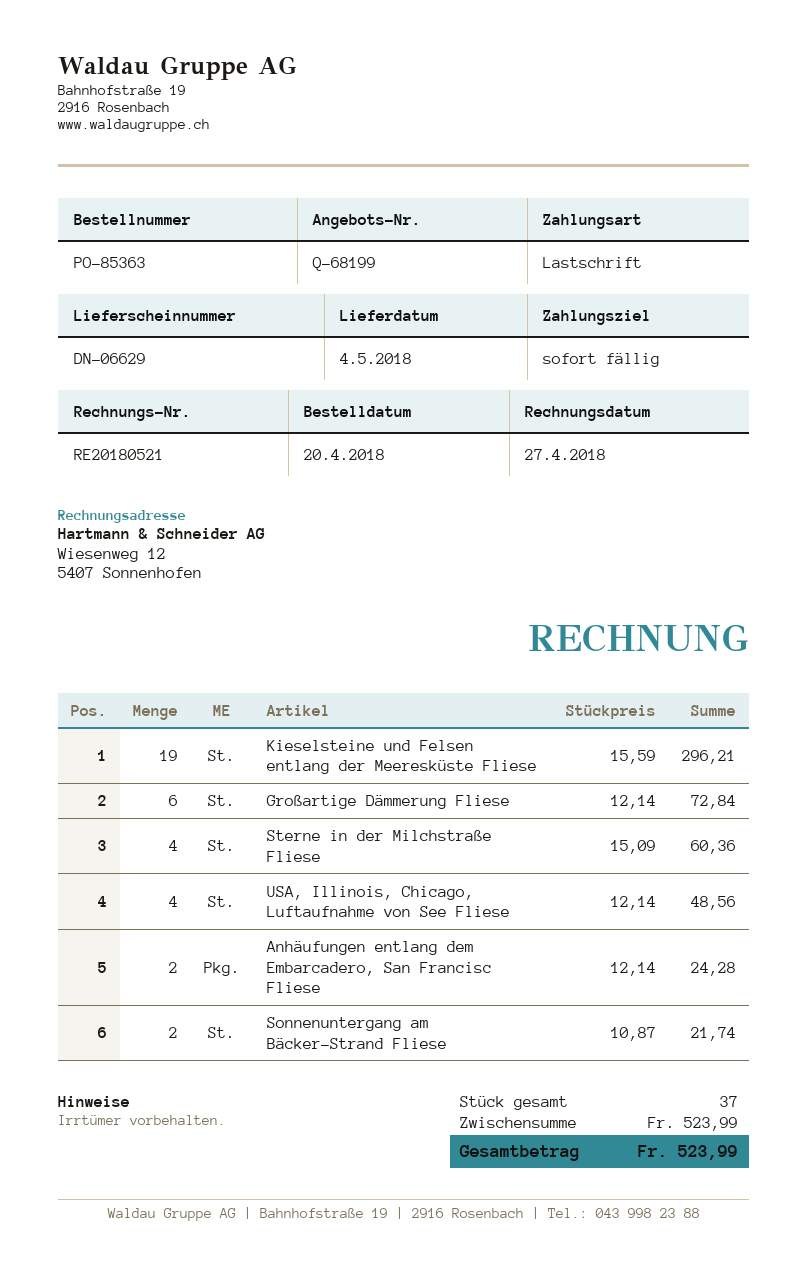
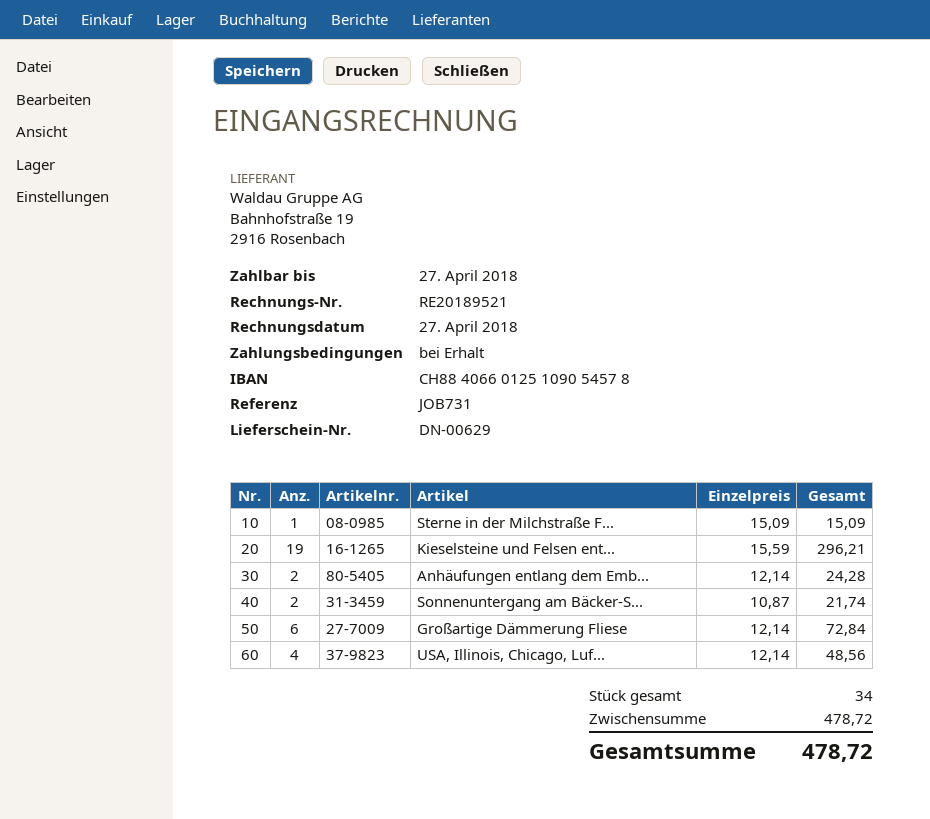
delivery note number: DN-06629 -> DN-00629
invoice number: RE20180521 -> RE20189521
Sterne in der Milchstraße Fliese: 4 x 15.09 = 60.36 -> 1 x 15.09 = 15.09
total quantity: 37 -> 34
subtotal: 523.99 -> 478.72
total: 523.99 -> 478.72

